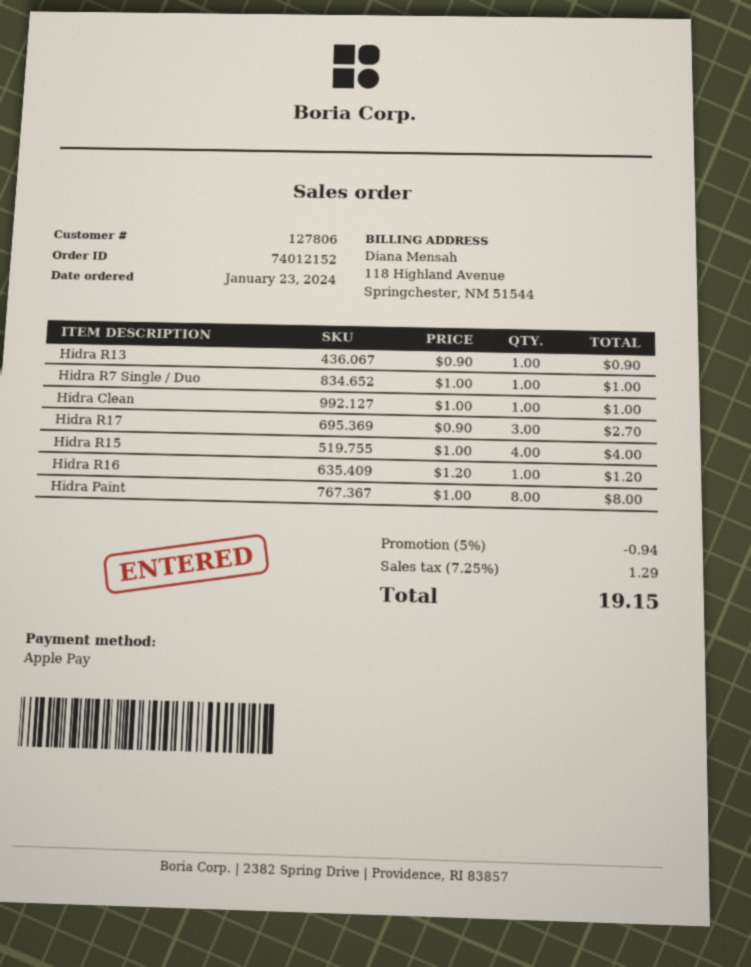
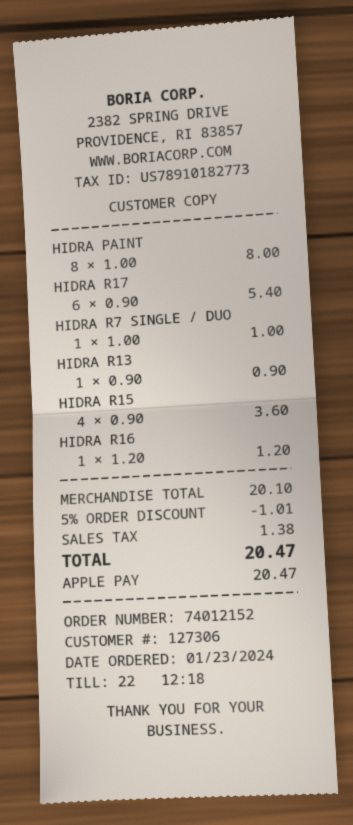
customer number: 127806 -> 127306
Hidra Clean: 1 x 1.00 = 1.00 -> none
Hidra R17: 3 x 0.90 = 2.70 -> 6 x 0.90 = 5.40
Hidra R15: 4 x 1.00 = 4.00 -> 4 x 0.90 = 3.60
discount: 5% = 0.94 -> 5% = 1.01
tax: 1.29 -> 1.38
total: 19.15 -> 20.47

